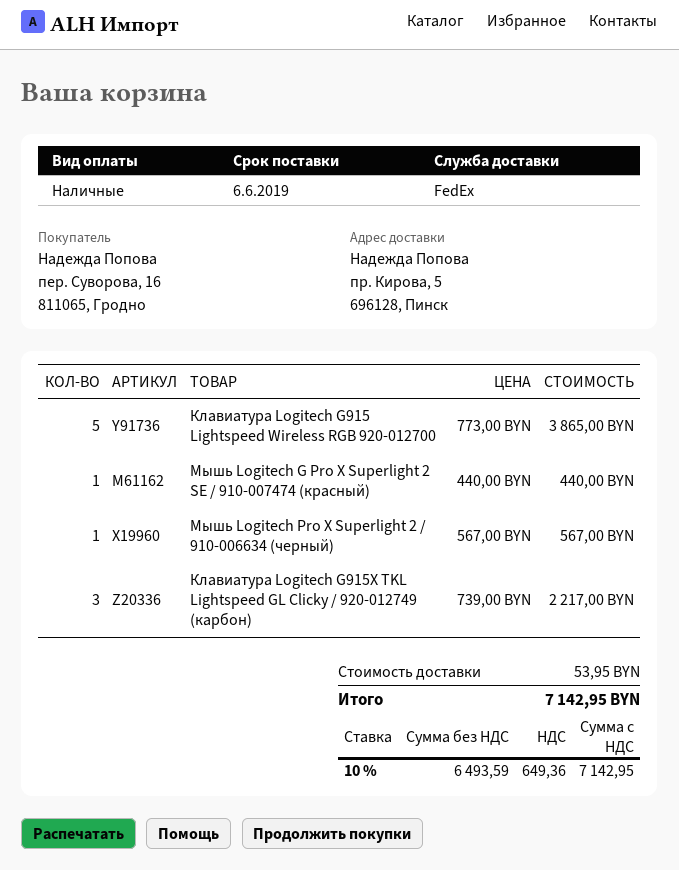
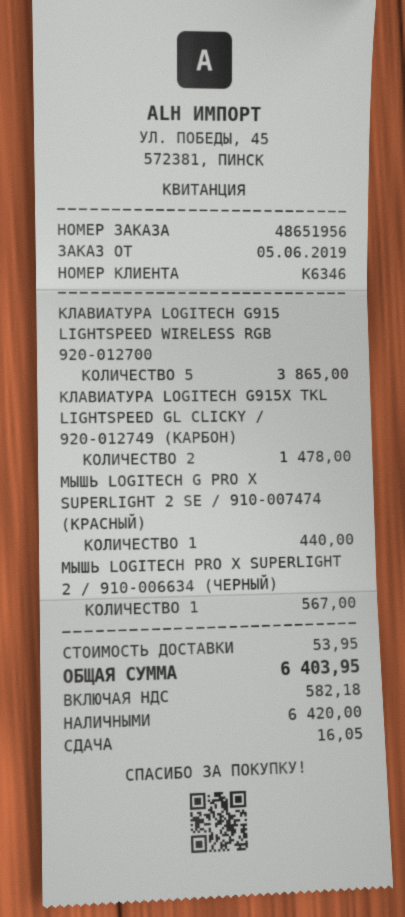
Клавиатура Logitech G915X TKL Lightspeed GL Clicky / 920-012749 (карбон): 3 for 2217.00 -> 2 for 1478.00
tax: 649.36 -> 582.18
total: 7142.95 -> 6403.95

